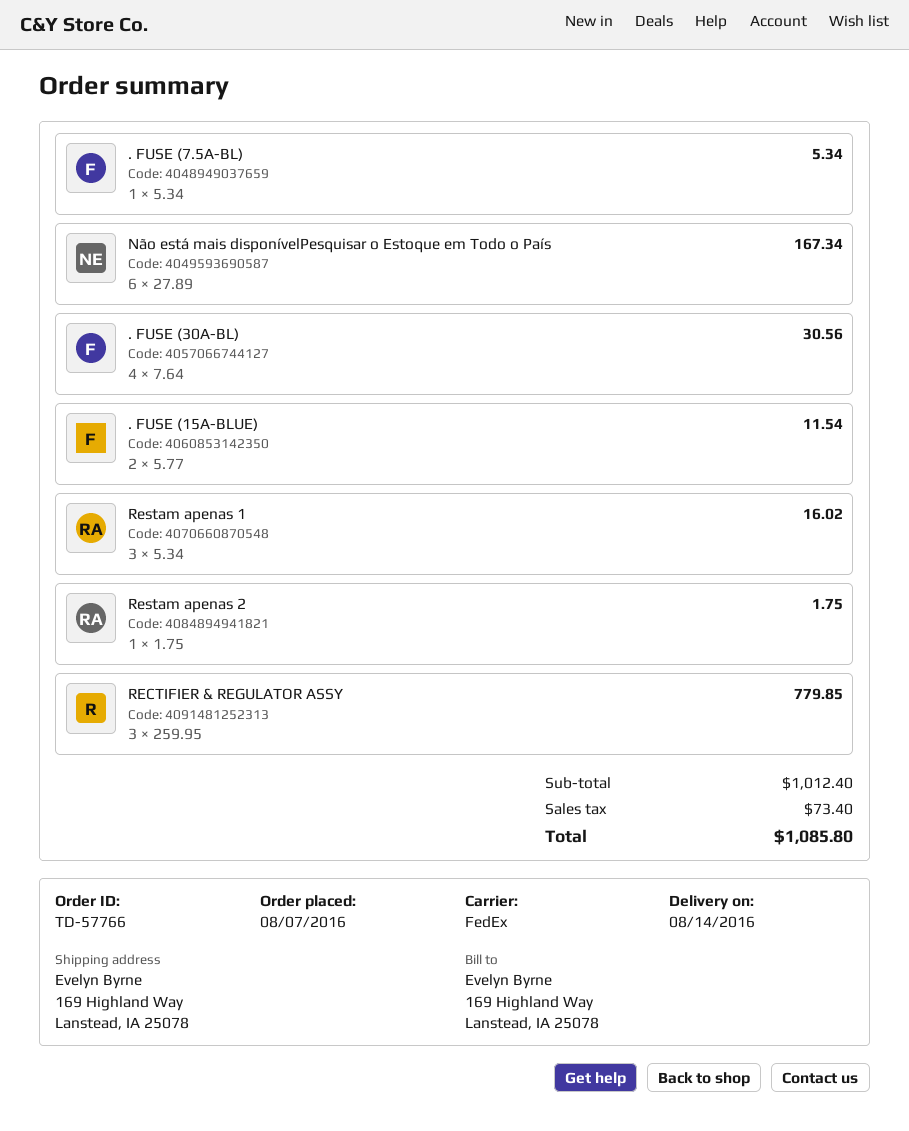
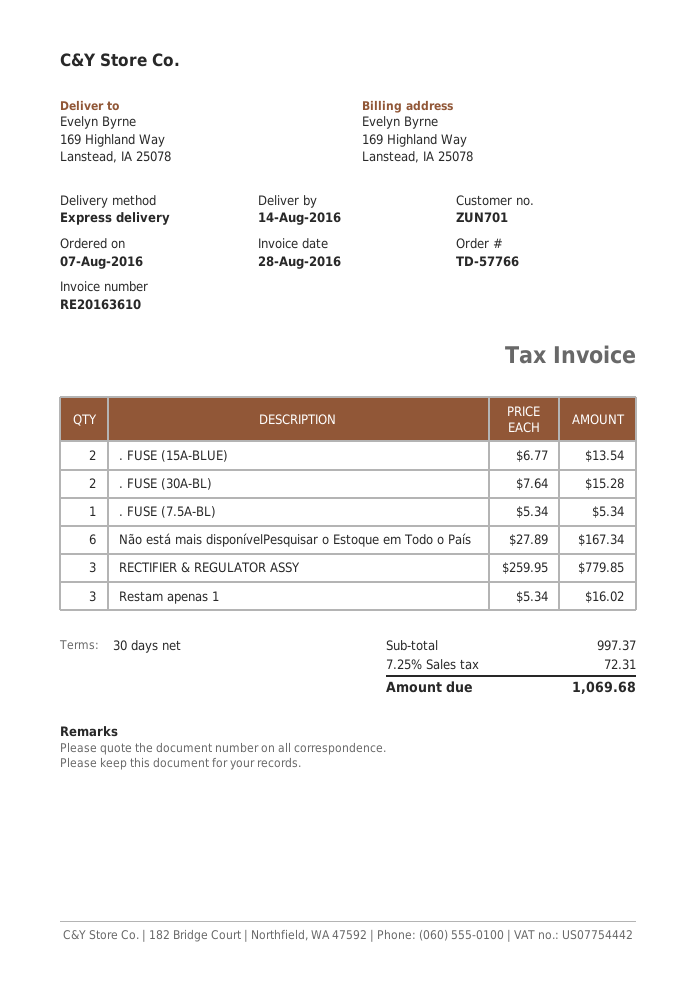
shipping method: FedEx -> express
. FUSE (30A-BL): 4 x 7.64 = 30.56 -> 2 x 7.64 = 15.28
. FUSE (15A-BLUE): 2 x 5.77 = 11.54 -> 2 x 6.77 = 13.54
Restam apenas 2: 1 x 1.75 = 1.75 -> none
subtotal: 1012.40 -> 997.37
tax: 73.40 -> 72.31
total: 1085.80 -> 1069.68

